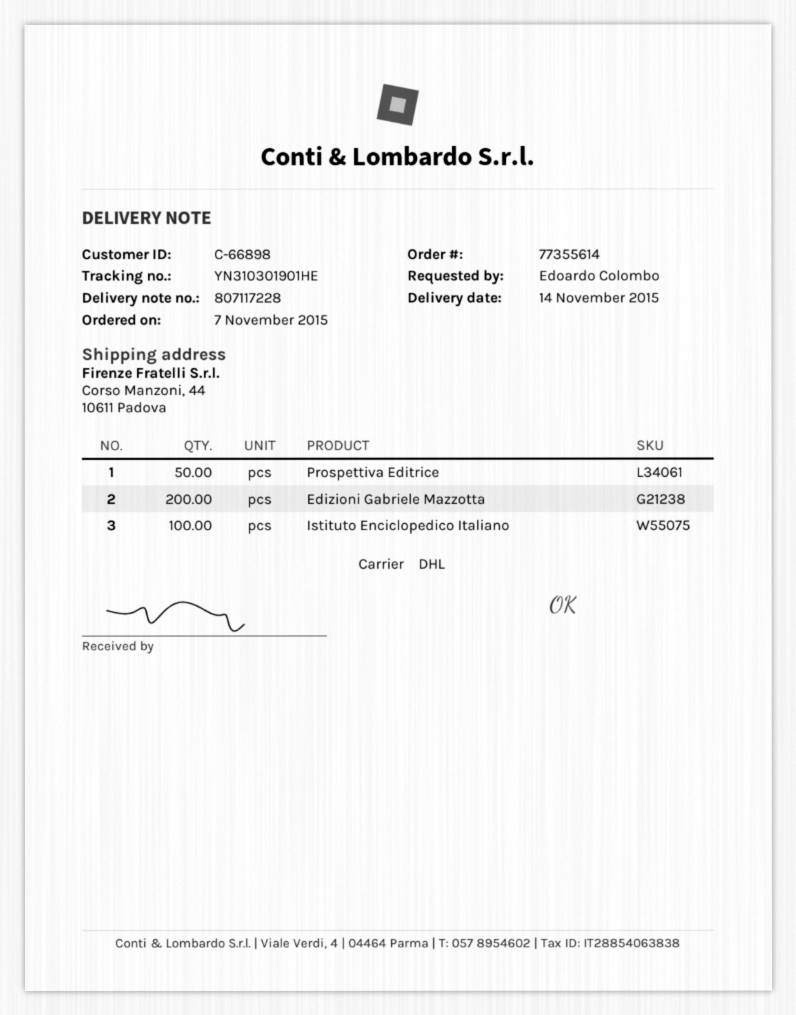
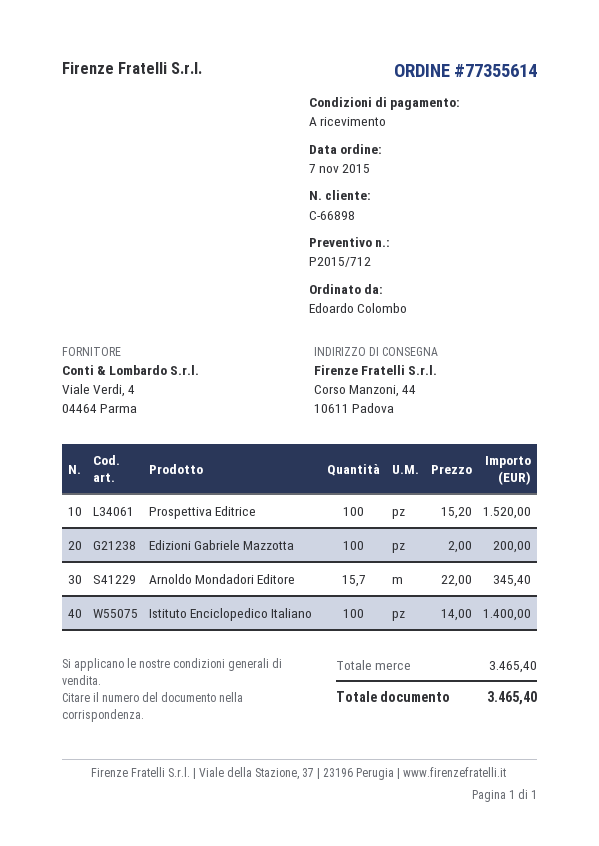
Prospettiva Editrice: 50 -> 100
Edizioni Gabriele Mazzotta: 200 -> 100
Arnoldo Mondadori Editore: none -> 15.7

